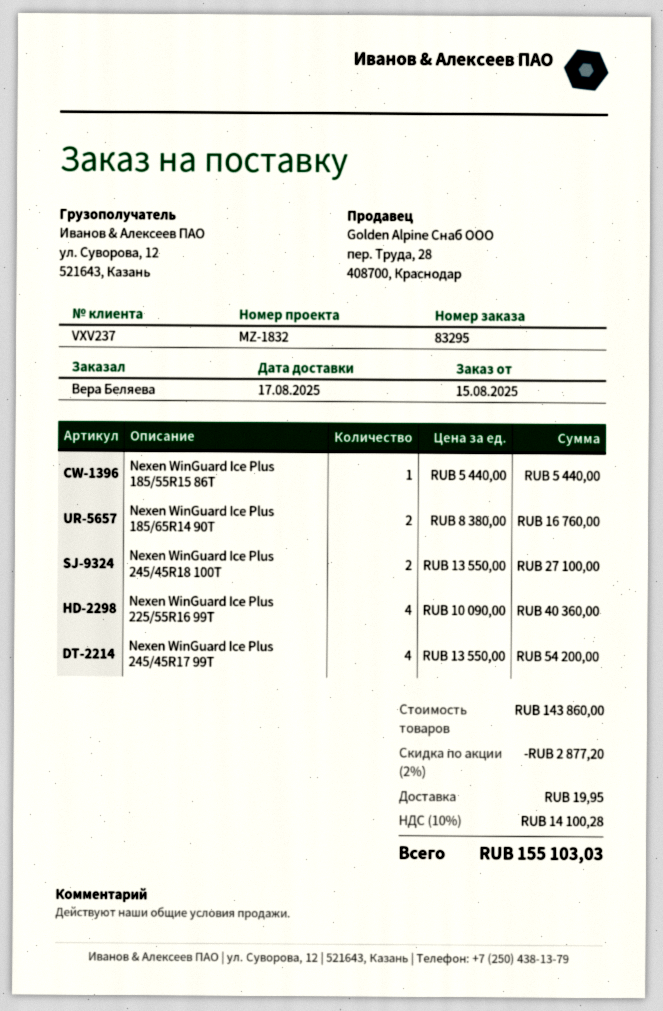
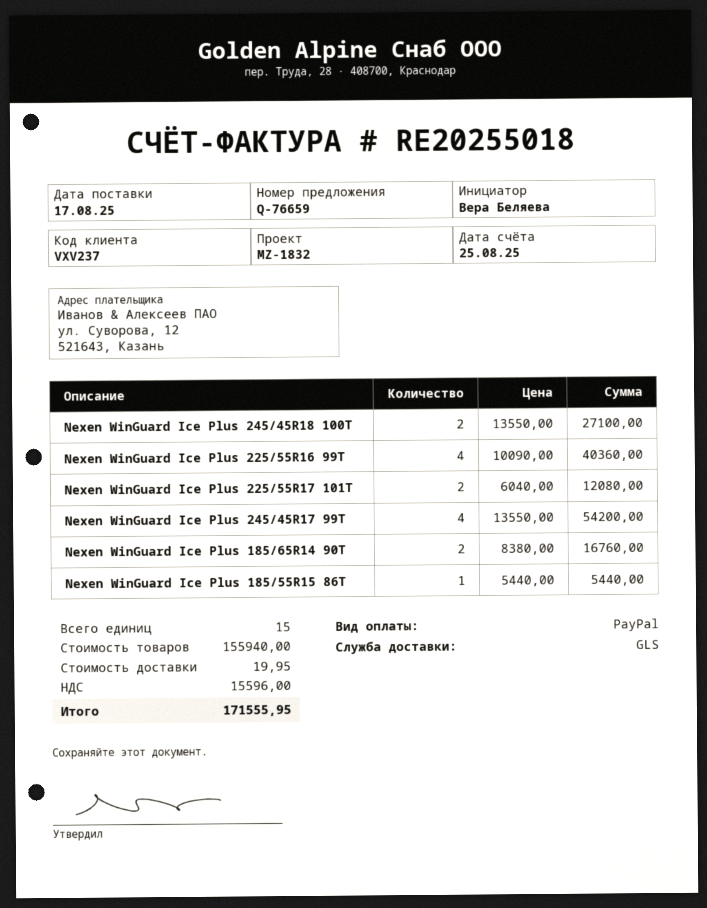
Nexen WinGuard Ice Plus 225/55R17 101T: none -> 2 x 6040.00 = 12080.00
subtotal: 143860.00 -> 155940.00
discount: 2% = 2877.20 -> none
tax: 14100.28 -> 15596.00
total: 155103.03 -> 171555.95

